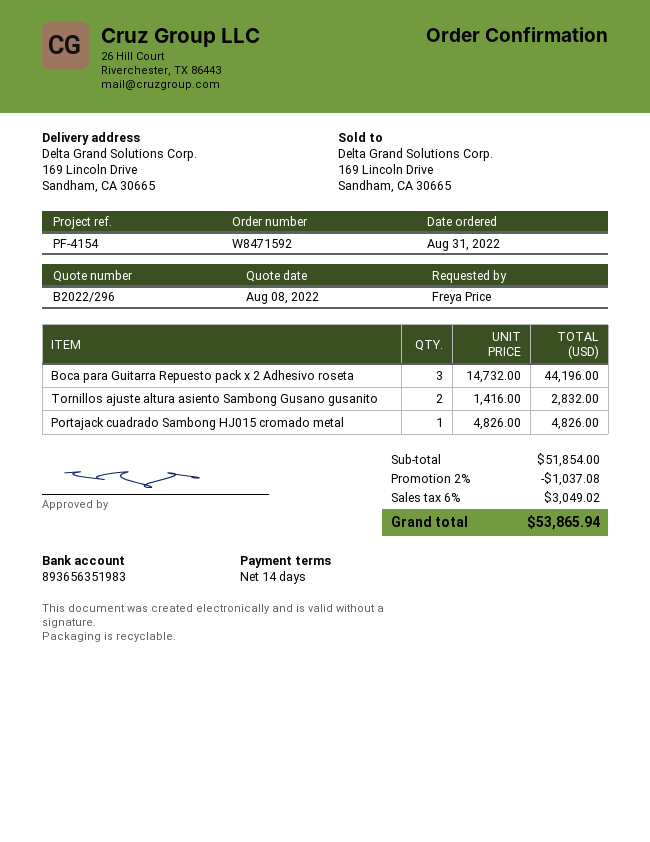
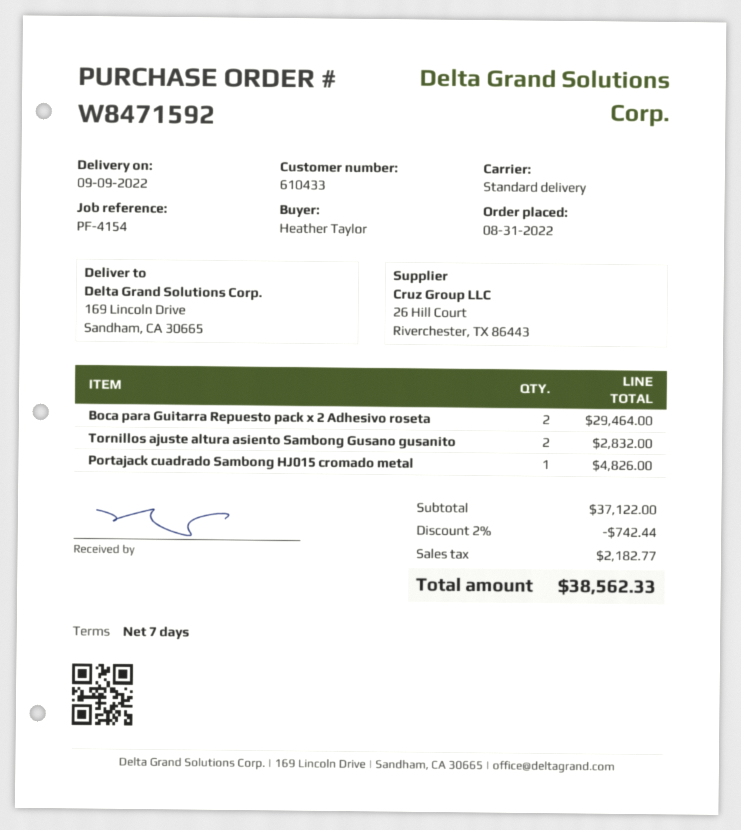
payment terms: 14 days -> 7 days
ordered by: Freya Price -> Heather Taylor
Boca para Guitarra Repuesto pack x 2 Adhesivo roseta: 3 for 44196.00 -> 2 for 29464.00
subtotal: 51854.00 -> 37122.00
discount: 2% = 1037.08 -> 2% = 742.44
tax: 3049.02 -> 2182.77
total: 53865.94 -> 38562.33

